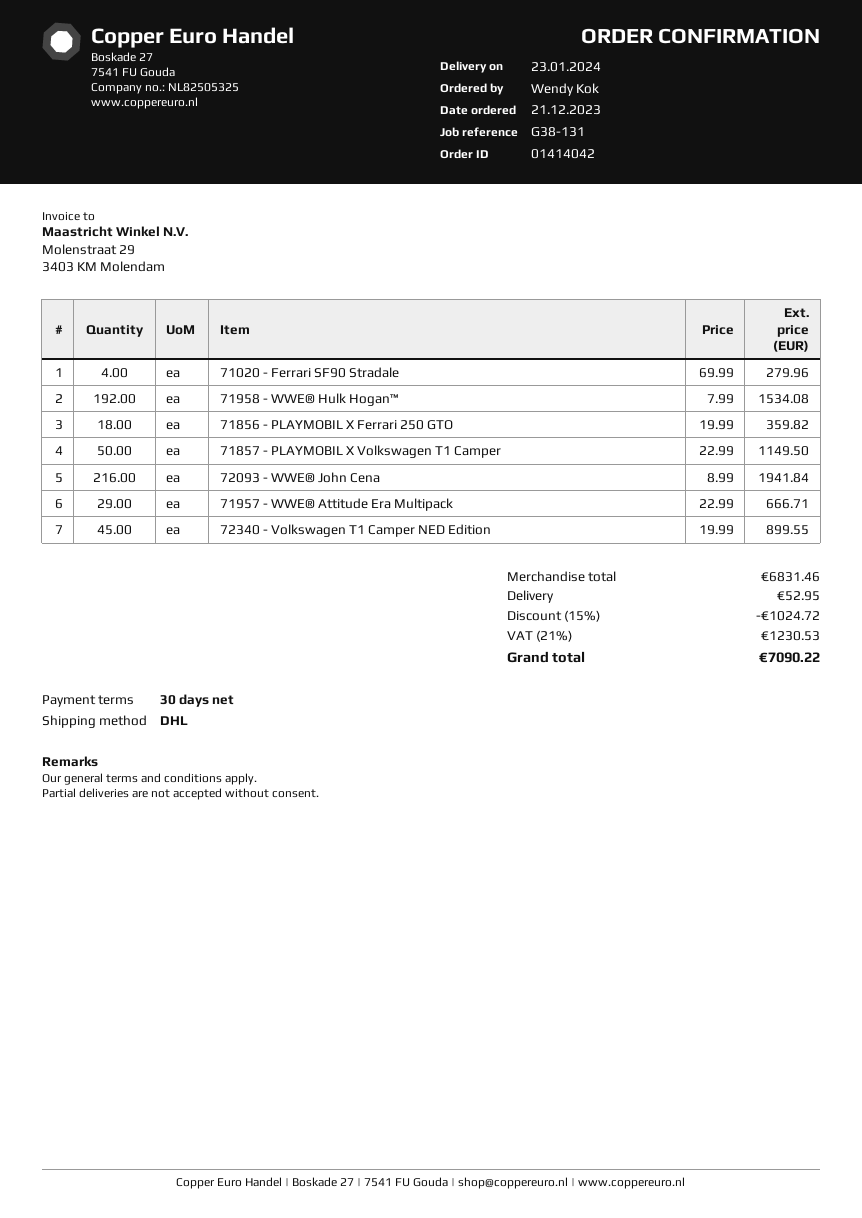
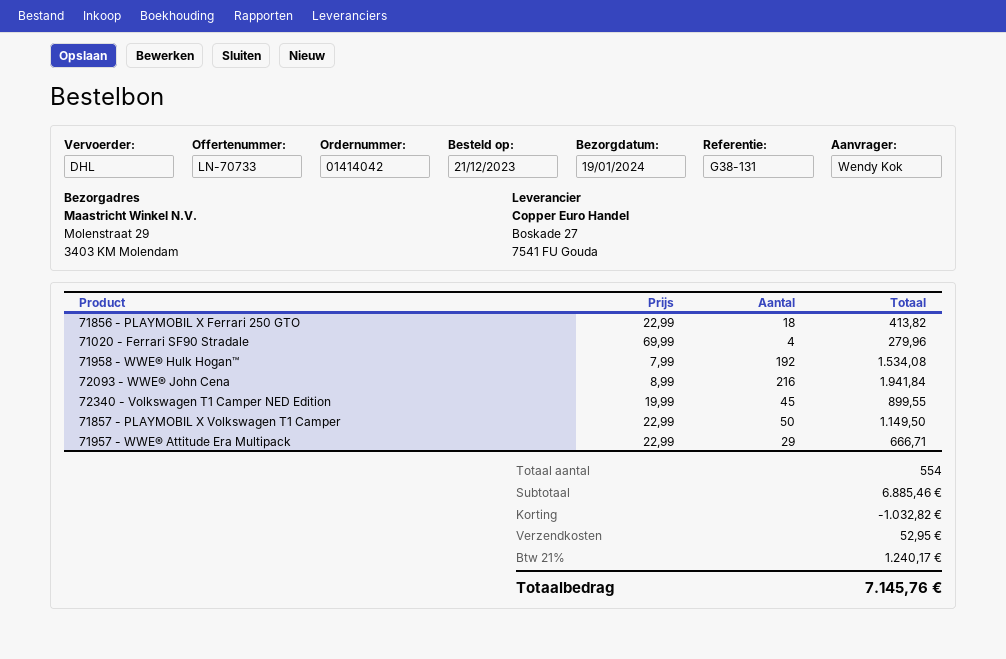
delivery date: 2024-01-23 -> 2024-01-19
71856 - PLAYMOBIL X Ferrari 250 GTO: 18 x 19.99 = 359.82 -> 18 x 22.99 = 413.82
subtotal: 6831.46 -> 6885.46
discount: 1024.72 -> 1032.82
tax: 21% = 1230.53 -> 21% = 1240.17
total: 7090.22 -> 7145.76

